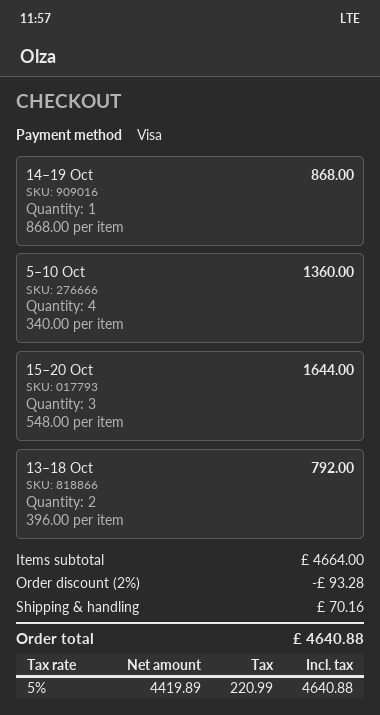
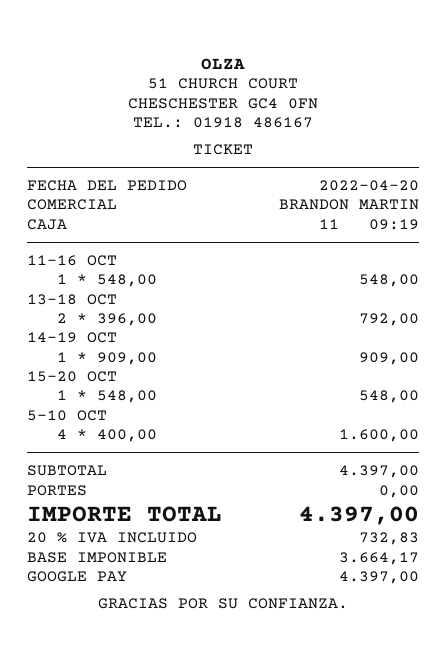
payment method: Visa -> Google Pay
14–19 Oct: 1 x 868.00 = 868.00 -> 1 x 909.00 = 909.00
5–10 Oct: 4 x 340.00 = 1360.00 -> 4 x 400.00 = 1600.00
15–20 Oct: 3 x 548.00 = 1644.00 -> 1 x 548.00 = 548.00
11–16 OCT: none -> 1 x 548.00 = 548.00
subtotal: 4664.00 -> 4397.00
discount: 2% = 93.28 -> none
shipping: 70.16 -> 0.00
net: 4419.89 -> 3664.17
tax: 5% = 220.99 -> 20% = 732.83
total: 4640.88 -> 4397.00

